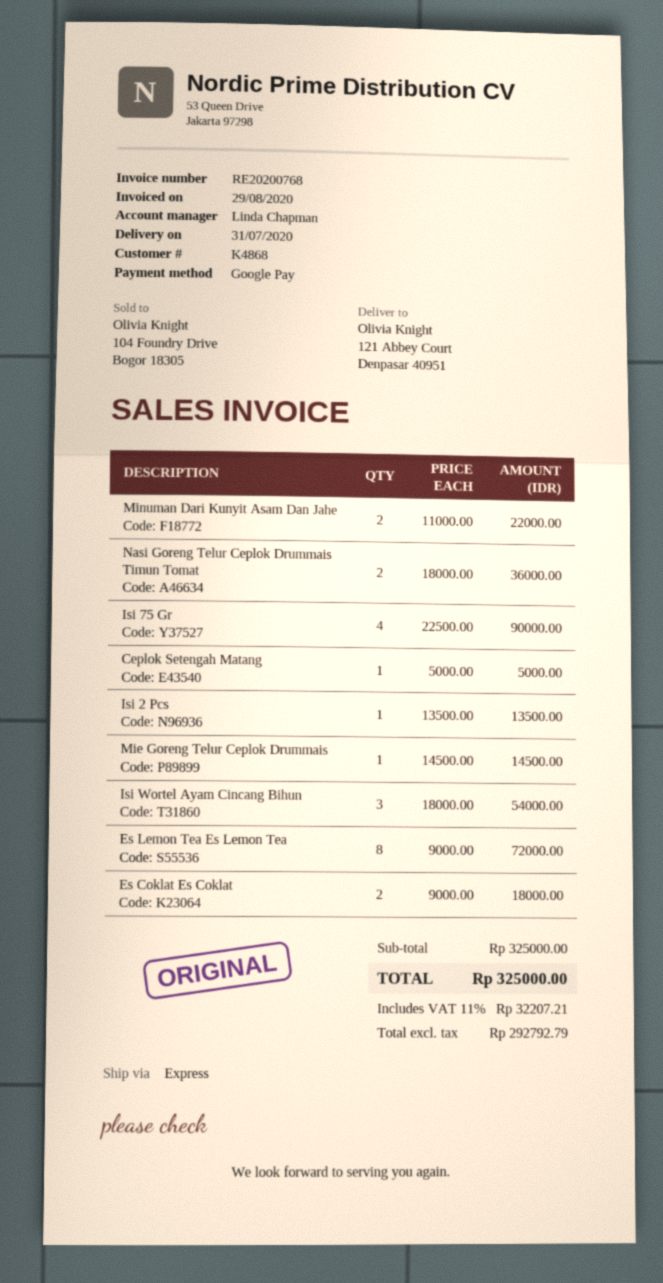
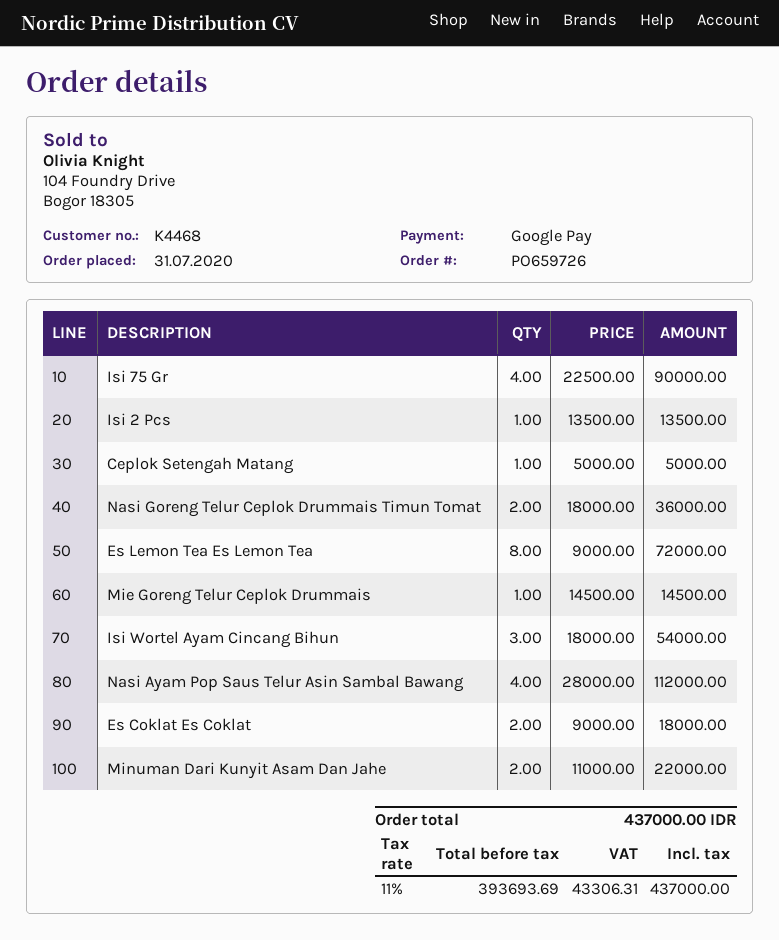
customer number: K4868 -> K4468
Nasi Ayam Pop Saus Telur Asin Sambal Bawang: none -> 4 x 28000.00 = 112000.00
net: 292792.79 -> 393693.69
tax: 11% = 32207.21 -> 11% = 43306.31
total: 325000.00 -> 437000.00

